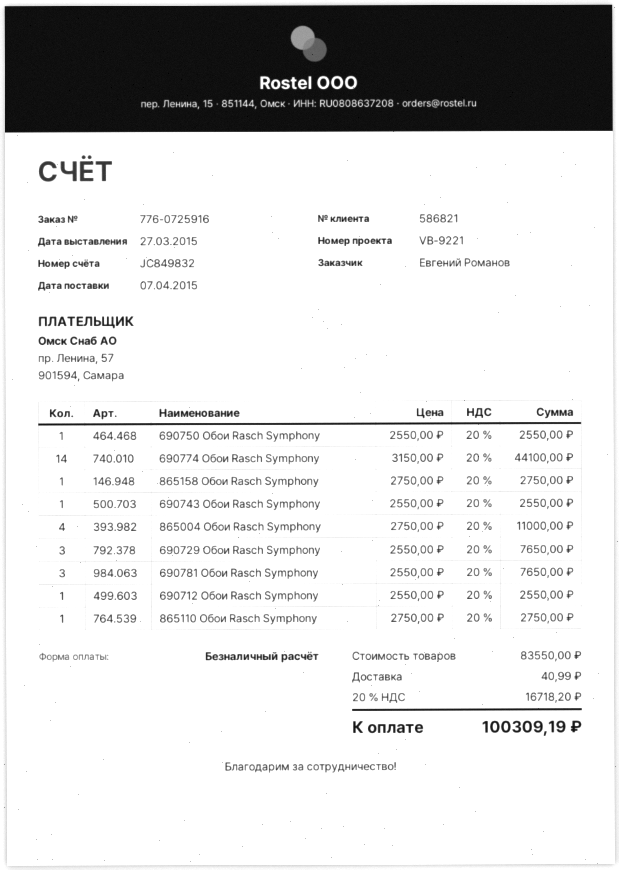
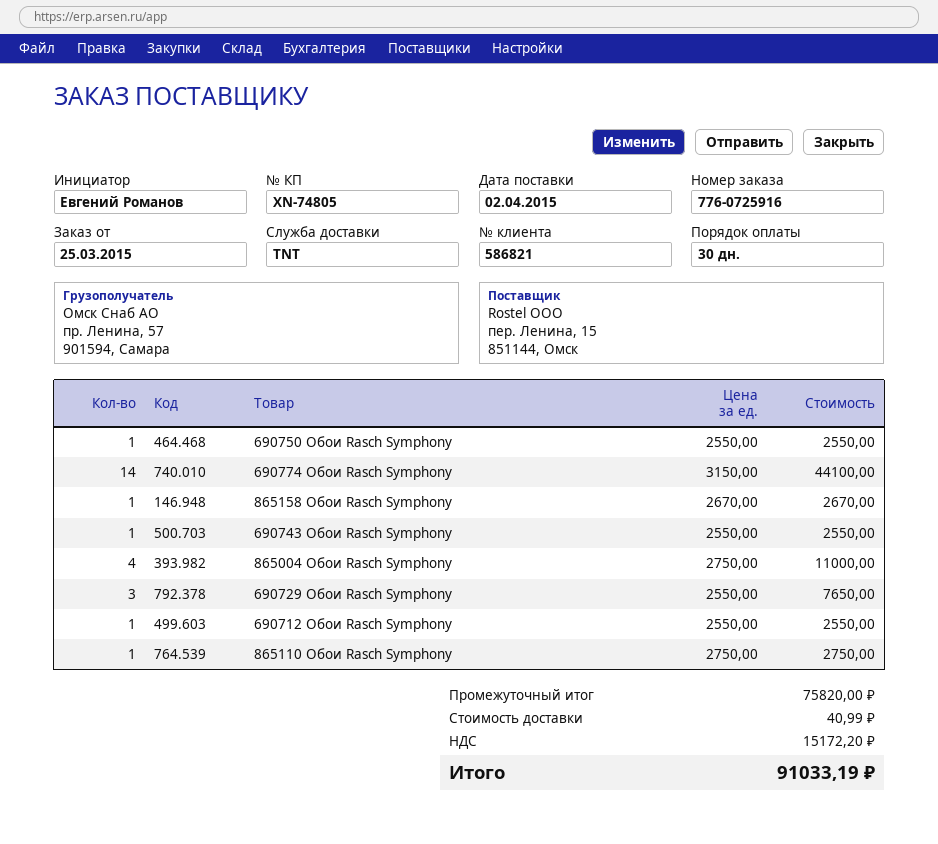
delivery date: 2015-04-07 -> 2015-04-02
865158 Обои Rasch Symphony: 1 x 2750.00 = 2750.00 -> 1 x 2670.00 = 2670.00
690781 Обои Rasch Symphony: 3 x 2550.00 = 7650.00 -> none
subtotal: 83550.00 -> 75820.00
tax: 16718.20 -> 15172.20
total: 100309.19 -> 91033.19

